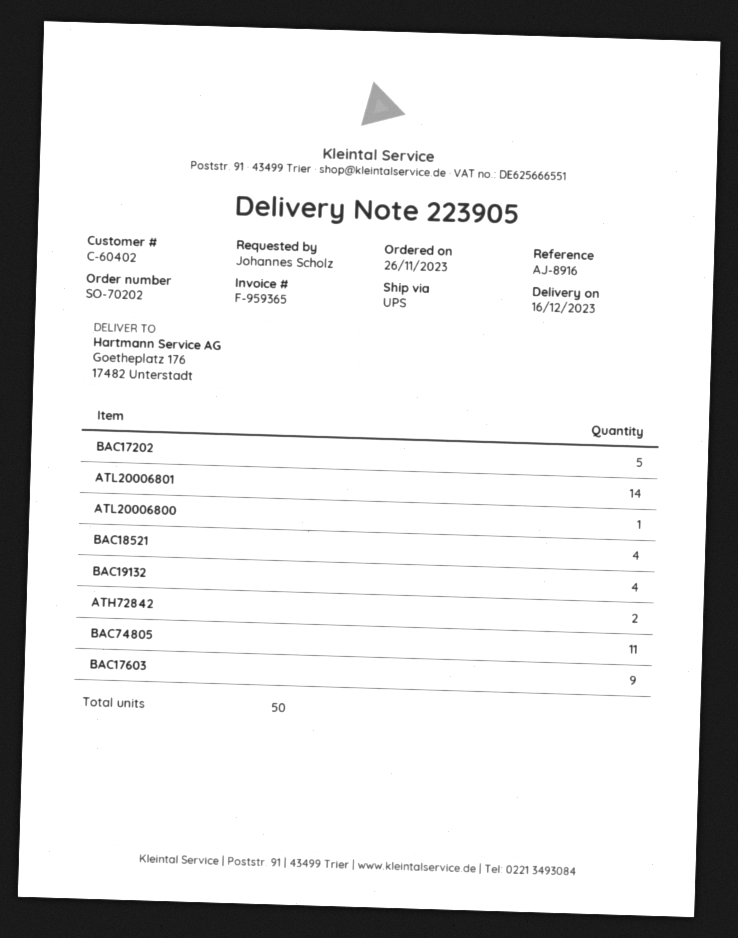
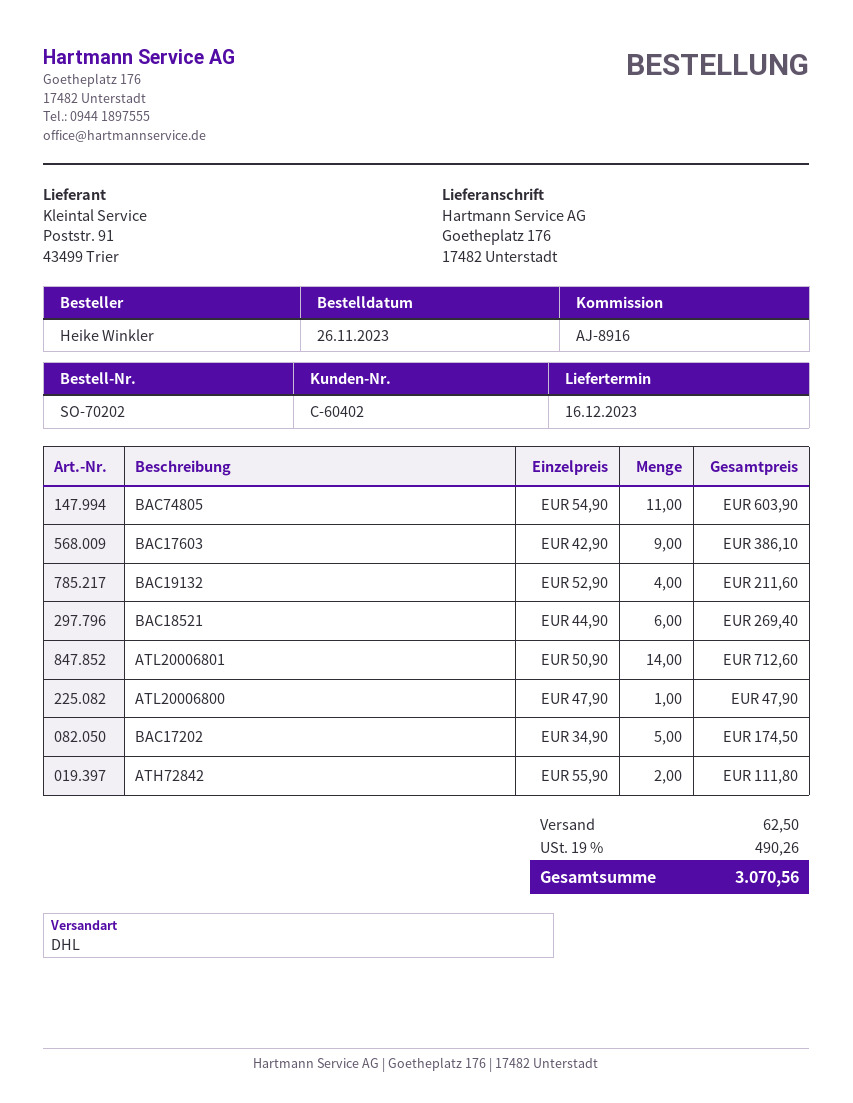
ordered by: Johannes Scholz -> Heike Winkler
shipping method: UPS -> DHL
BAC18521: 4 -> 6

